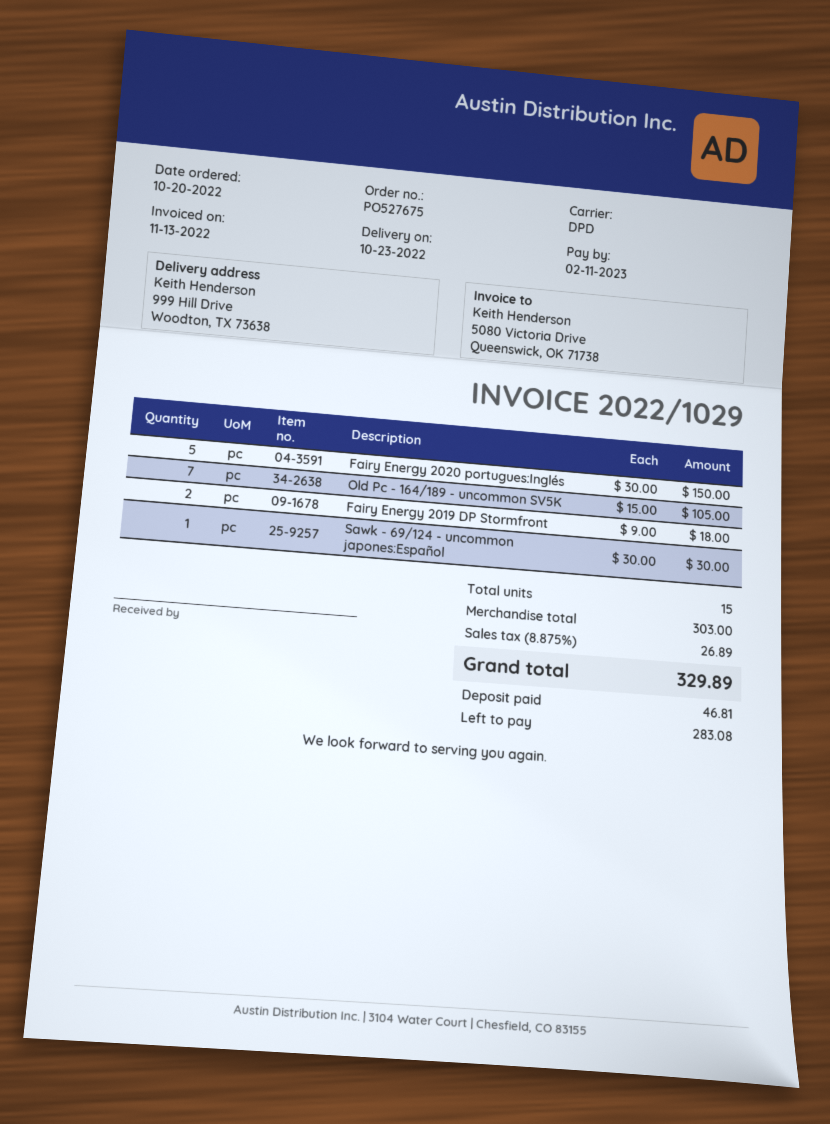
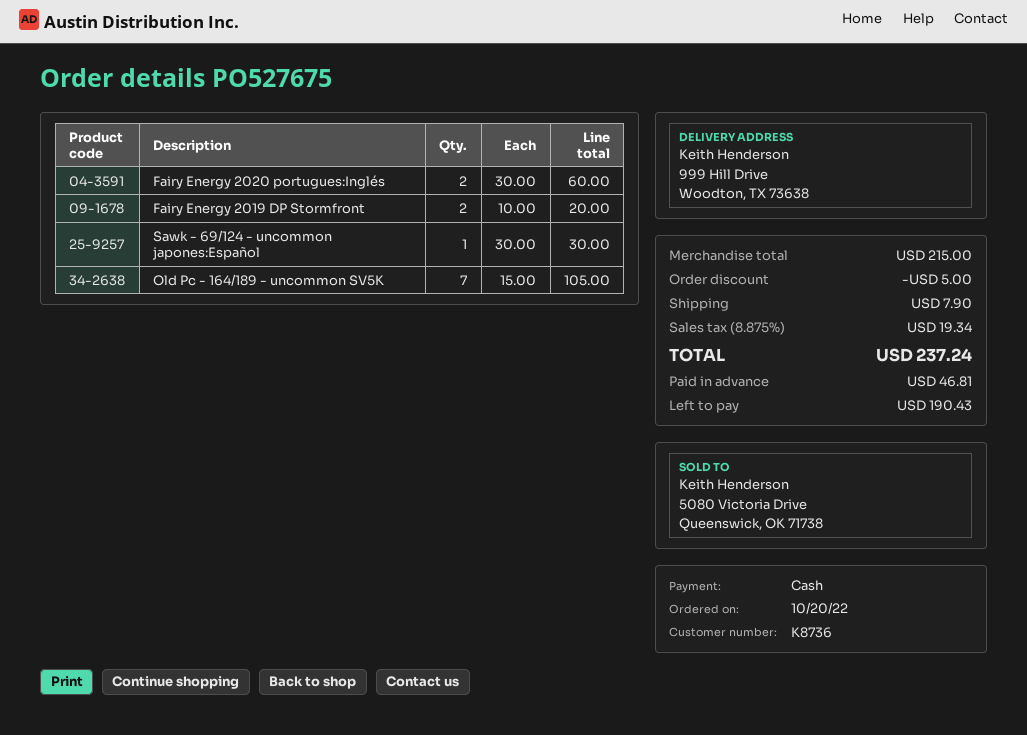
Fairy Energy 2020 portugues:Inglés: 5 x 30.00 = 150.00 -> 2 x 30.00 = 60.00
Fairy Energy 2019 DP Stormfront: 2 x 9.00 = 18.00 -> 2 x 10.00 = 20.00
subtotal: 303.00 -> 215.00
discount: none -> 5.00
shipping: none -> 7.90
tax: 8.875% = 26.89 -> 8.875% = 19.34
total: 329.89 -> 237.24
balance: 283.08 -> 190.43

